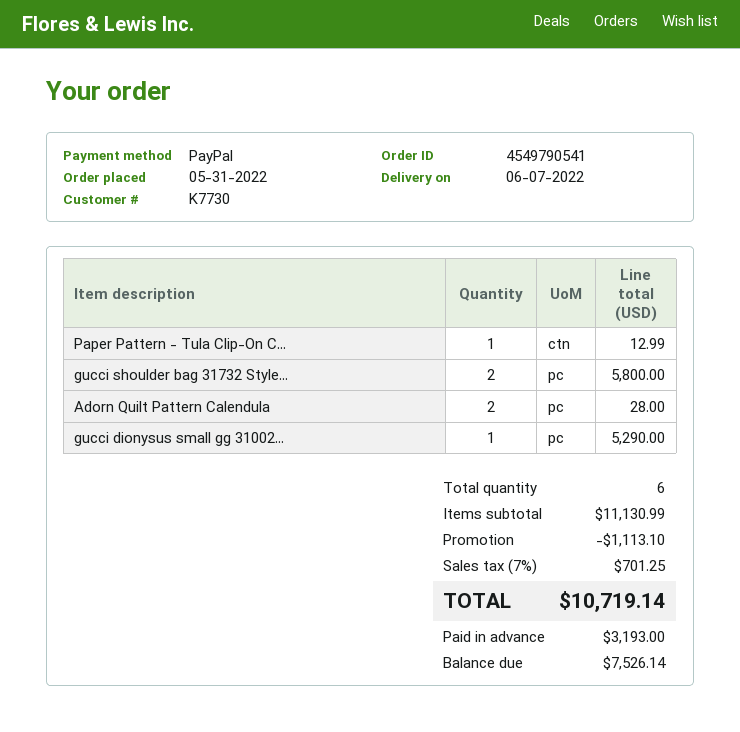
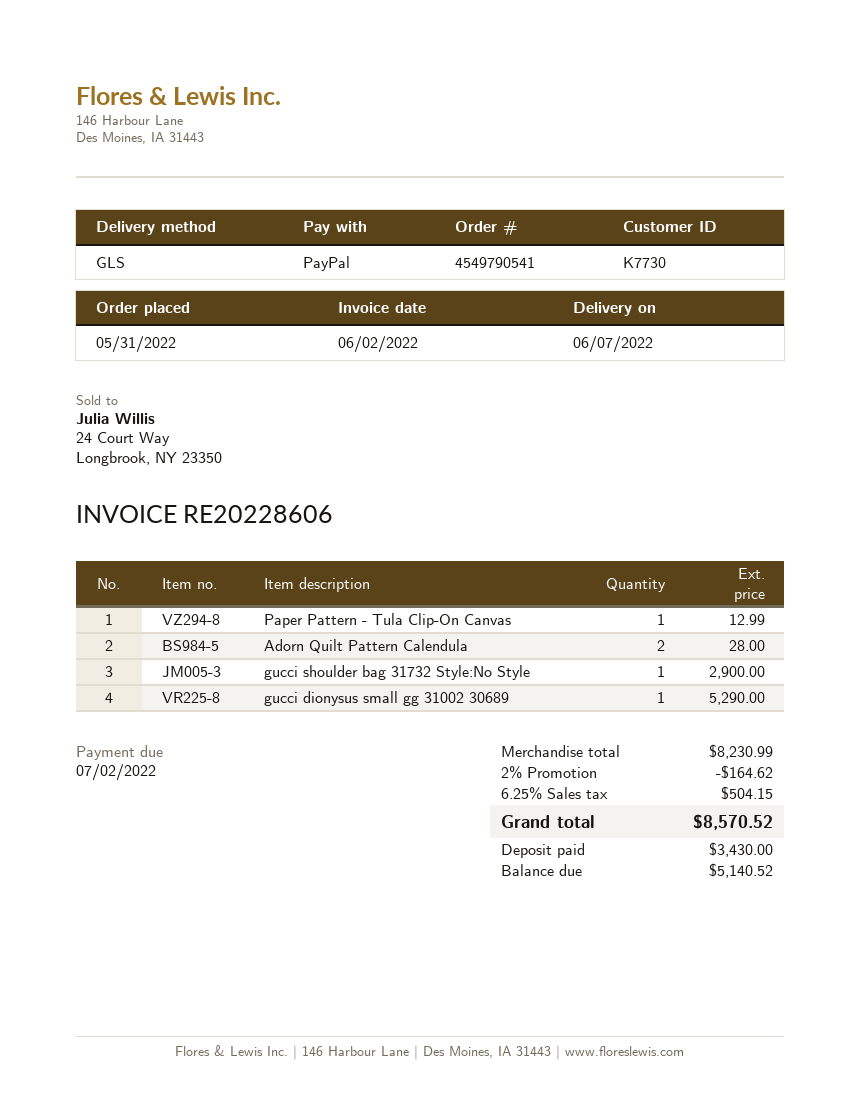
gucci shoulder bag 31732 Style...: 2 for 5800.00 -> 1 for 2900.00
subtotal: 11130.99 -> 8230.99
discount: 1113.10 -> 164.62
tax: 7% = 701.25 -> 6.25% = 504.15
total: 10719.14 -> 8570.52
deposit: 3193.00 -> 3430.00
balance: 7526.14 -> 5140.52

